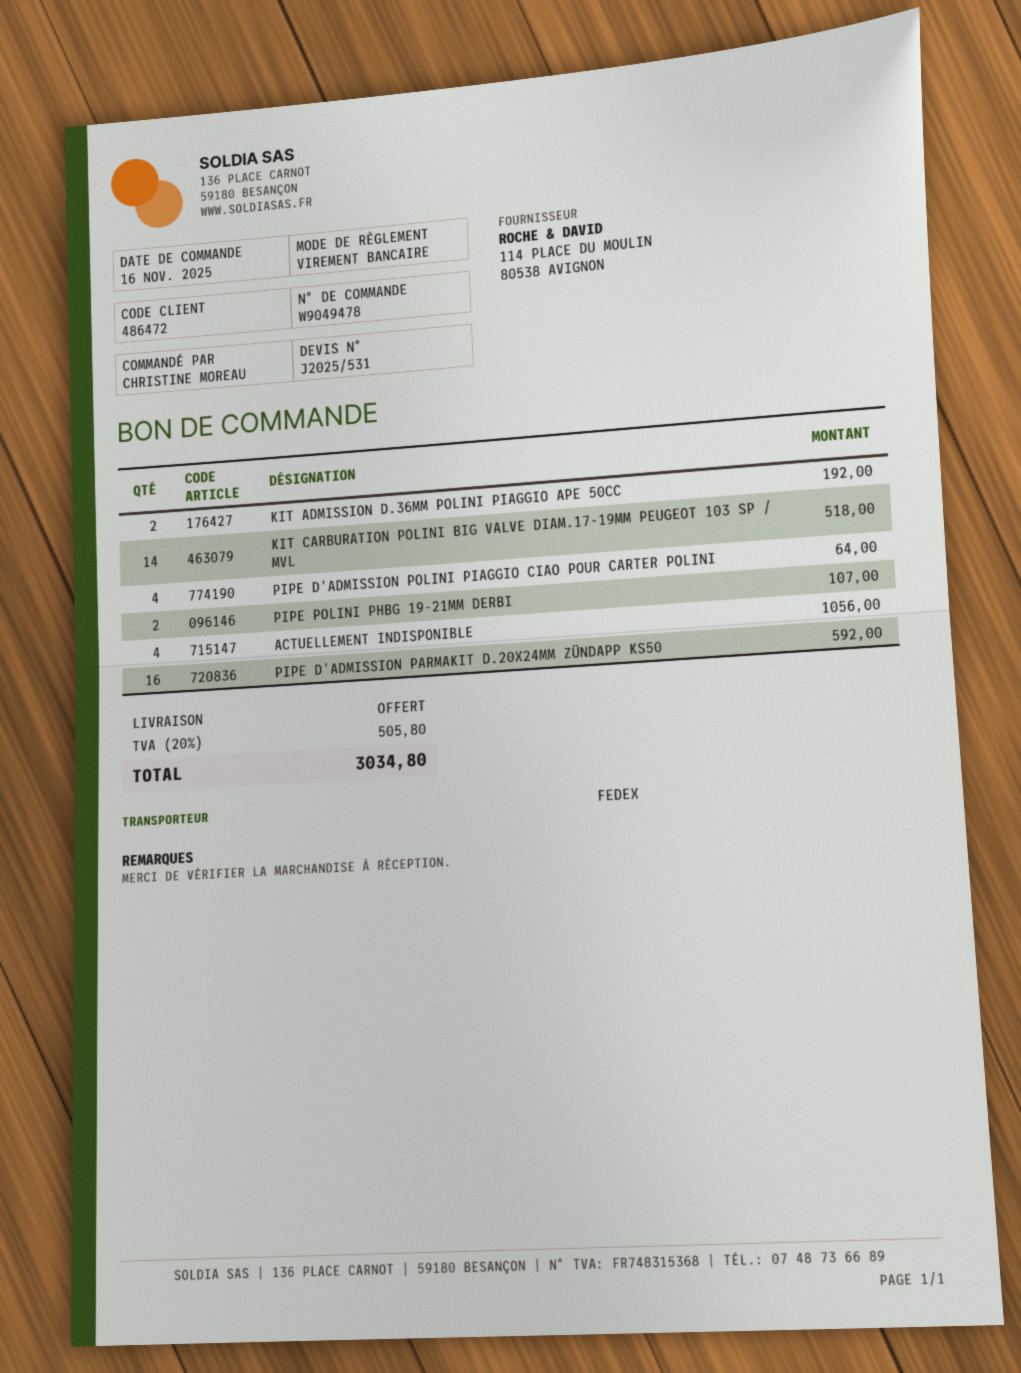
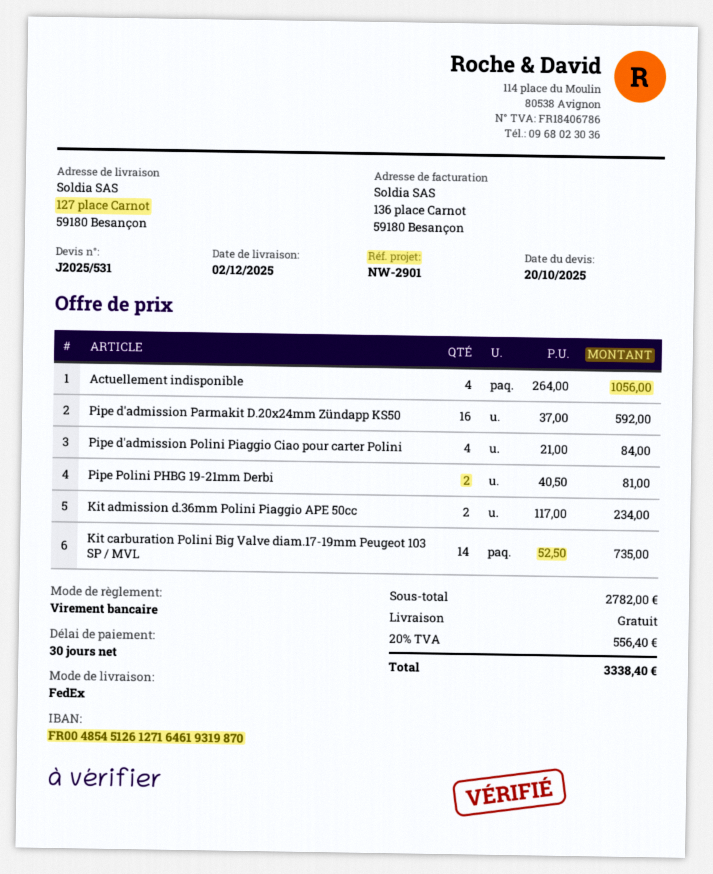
KIT ADMISSION D.36MM POLINI PIAGGIO APE 50CC: 2 for 192.00 -> 2 for 234.00
KIT CARBURATION POLINI BIG VALVE DIAM.17-19MM PEUGEOT 103 SP / MVL: 14 for 518.00 -> 14 for 735.00
PIPE D'ADMISSION POLINI PIAGGIO CIAO POUR CARTER POLINI: 4 for 64.00 -> 4 for 84.00
PIPE POLINI PHBG 19-21MM DERBI: 2 for 107.00 -> 2 for 81.00
tax: 20% = 505.80 -> 20% = 556.40
total: 3034.80 -> 3338.40

